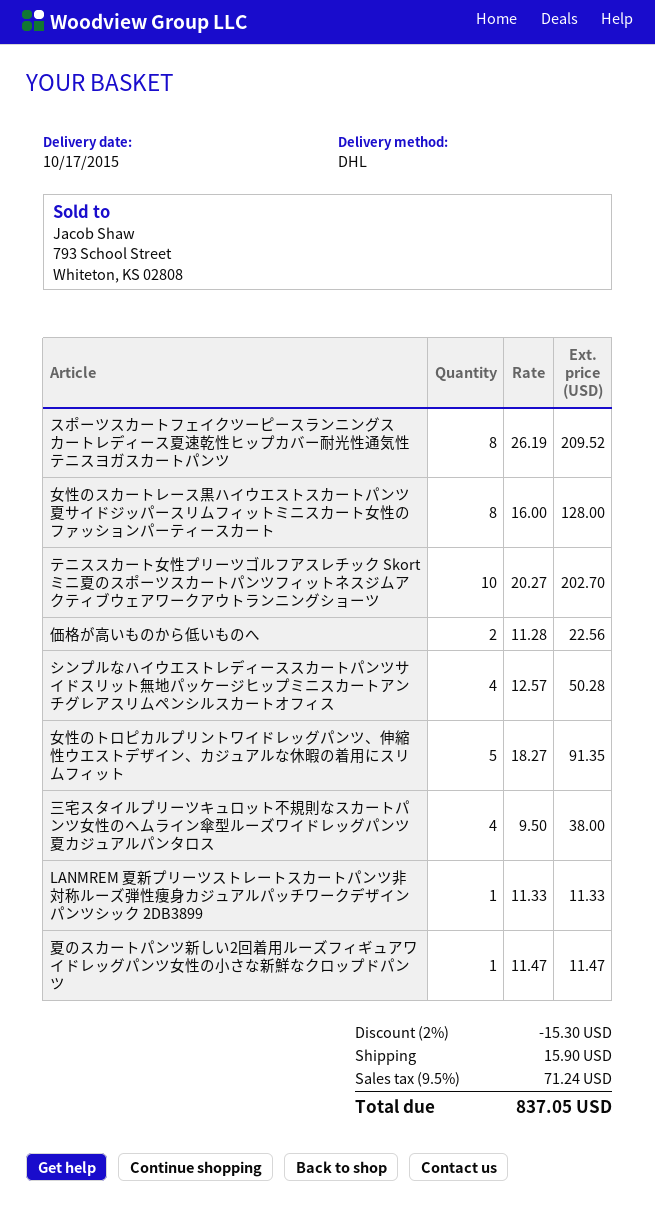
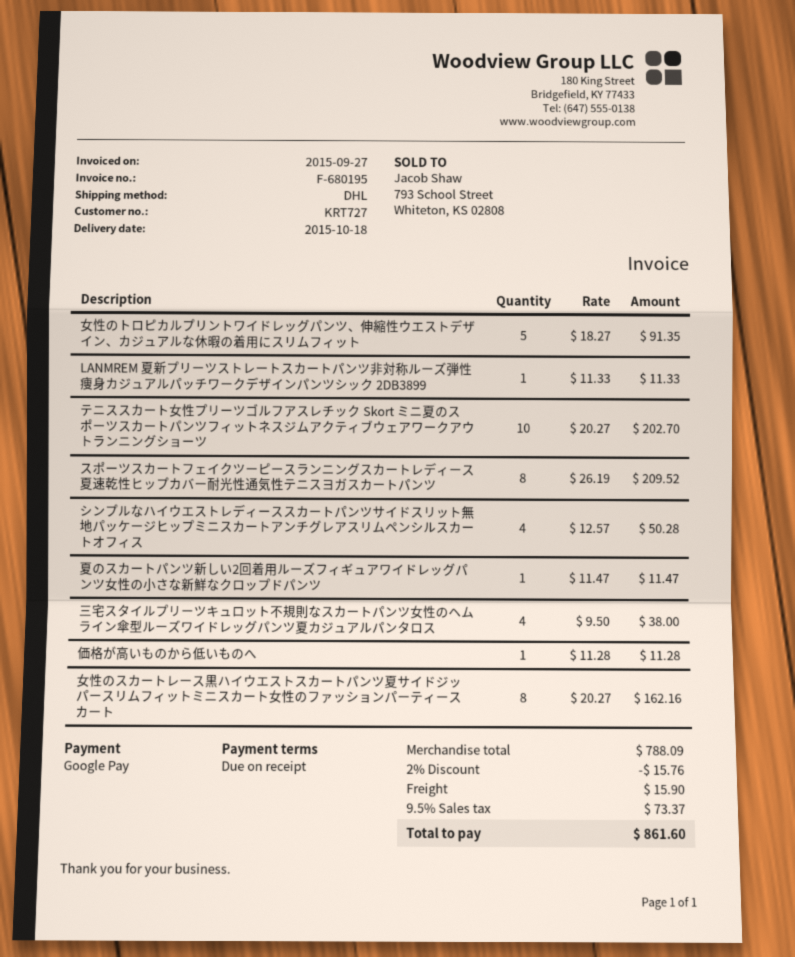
delivery date: 2015-10-17 -> 2015-10-18
女性のスカートレース黒ハイウエストスカートパンツ夏サイドジッパースリムフィットミニスカート女性のファッションパーティースカート: 8 x 16.00 = 128.00 -> 8 x 20.27 = 162.16
価格が高いものから低いものへ: 2 x 11.28 = 22.56 -> 1 x 11.28 = 11.28
discount: 2% = 15.30 -> 2% = 15.76
tax: 9.5% = 71.24 -> 9.5% = 73.37
total: 837.05 -> 861.60

